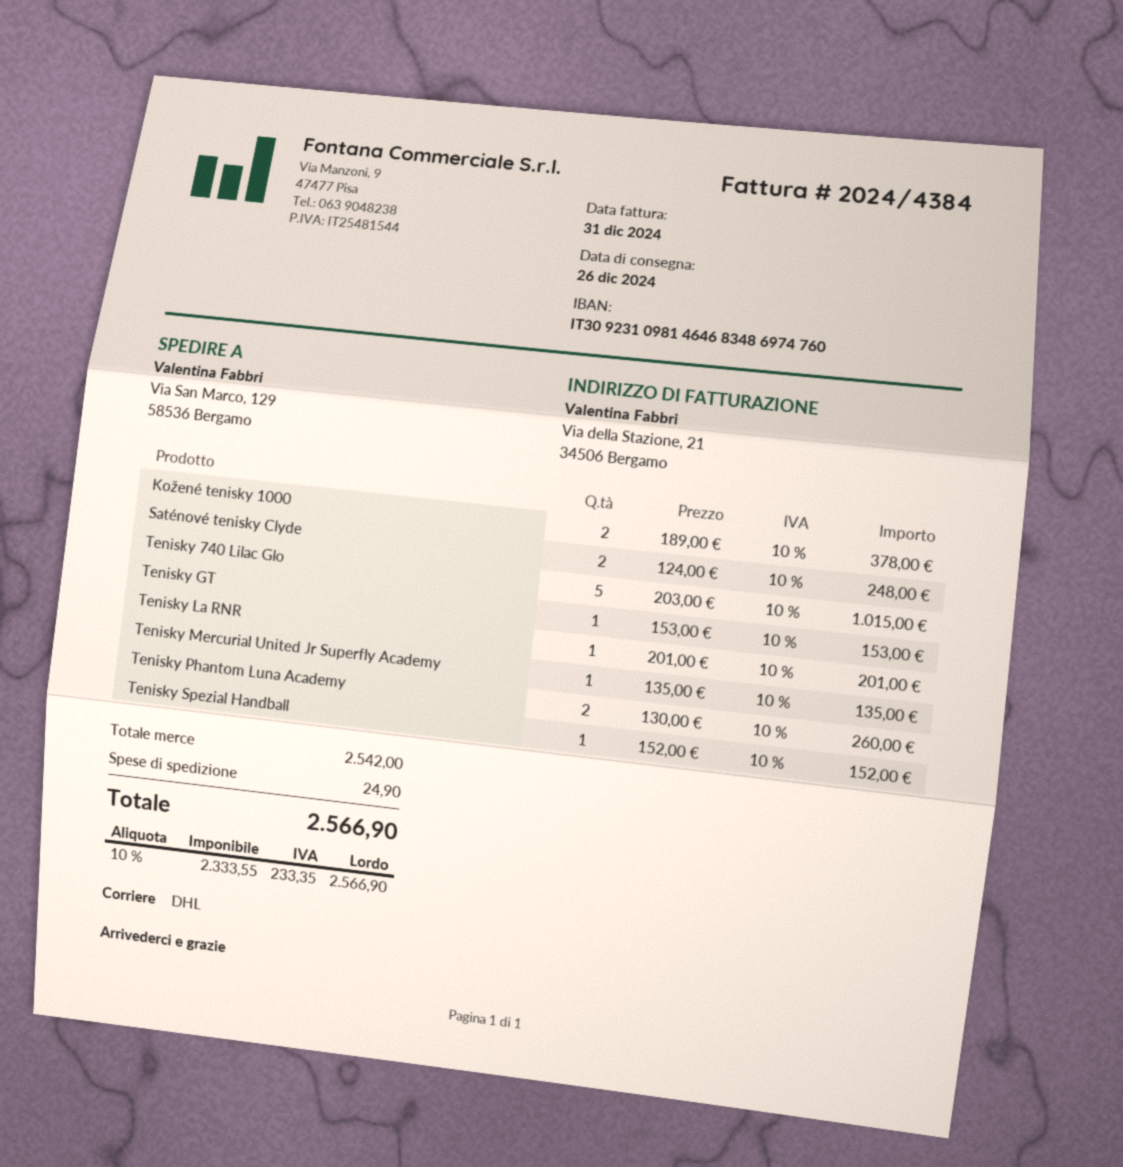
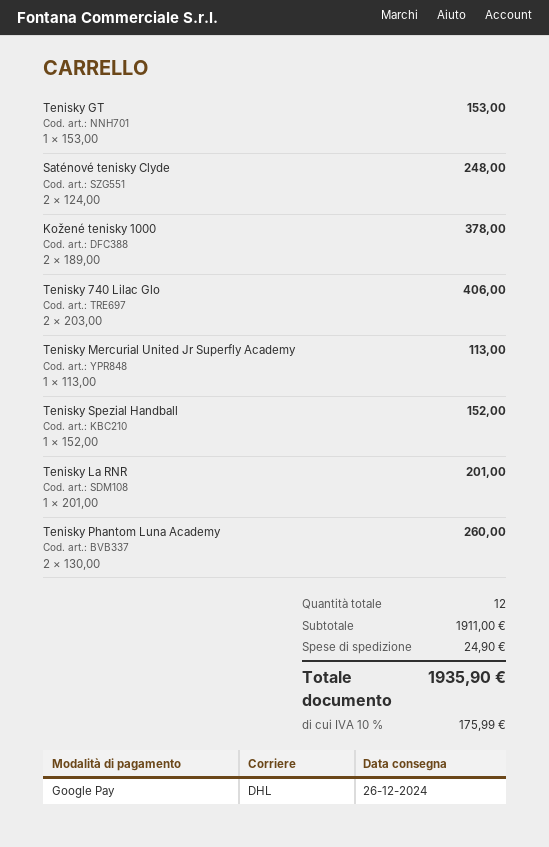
Tenisky 740 Lilac Glo: 5 x 203.00 = 1015.00 -> 2 x 203.00 = 406.00
Tenisky Mercurial United Jr Superfly Academy: 1 x 135.00 = 135.00 -> 1 x 113.00 = 113.00
subtotal: 2542.00 -> 1911.00
tax: 10% = 233.35 -> 10% = 175.99
total: 2566.90 -> 1935.90

